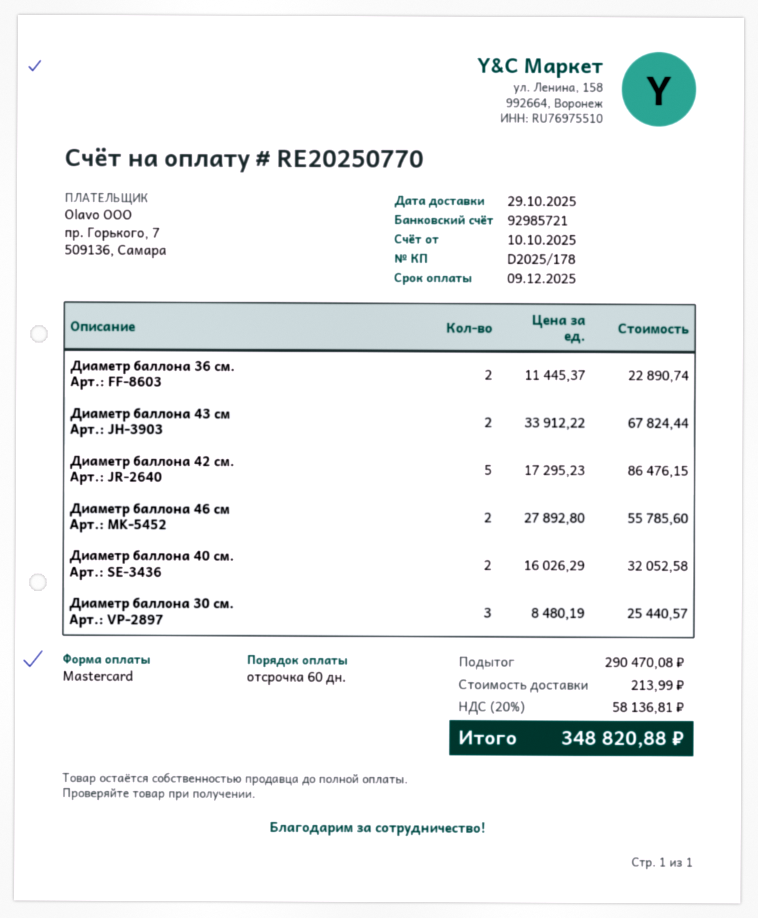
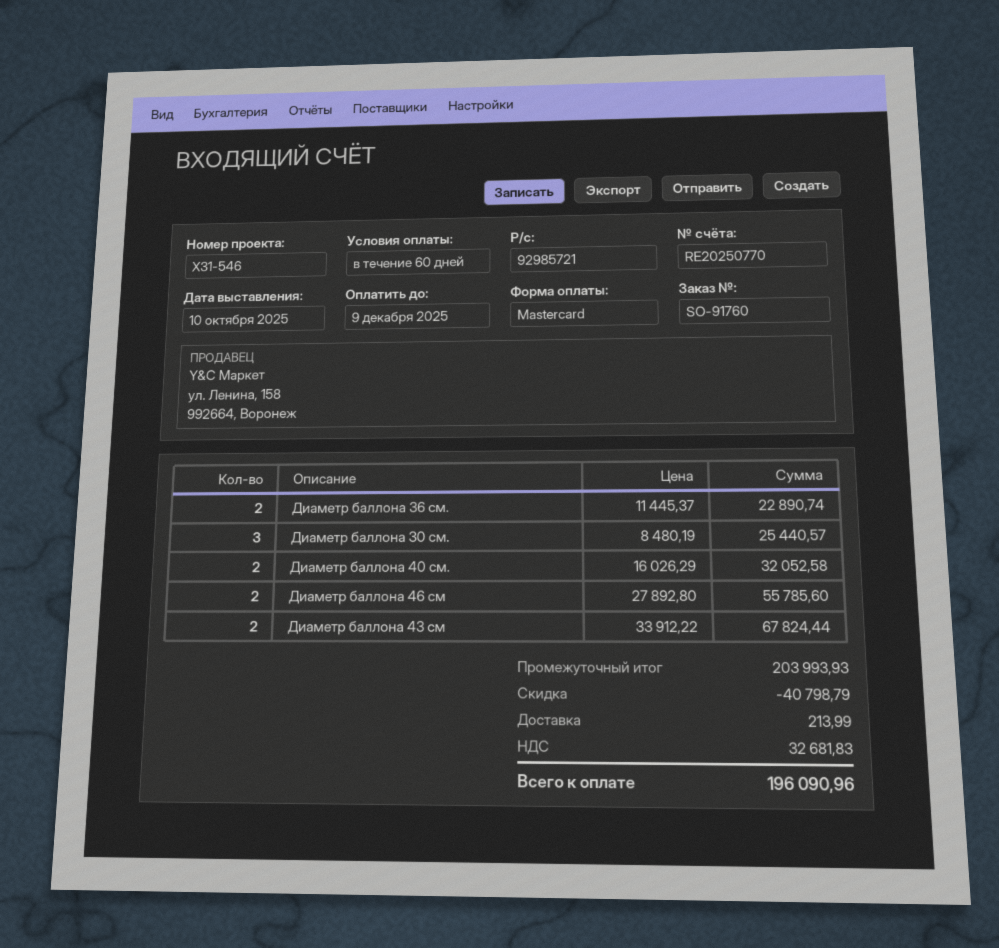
Диаметр баллона 42 см.: 5 x 17295.23 = 86476.15 -> none
subtotal: 290470.08 -> 203993.93
discount: none -> 40798.79
tax: 58136.81 -> 32681.83
total: 348820.88 -> 196090.96

